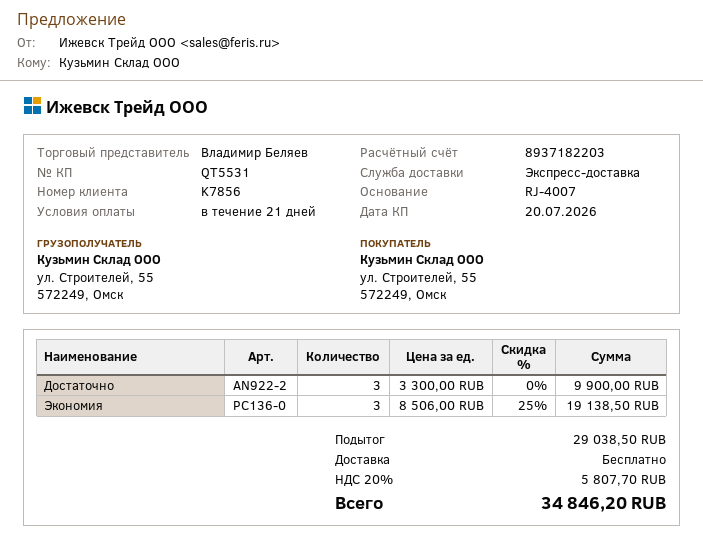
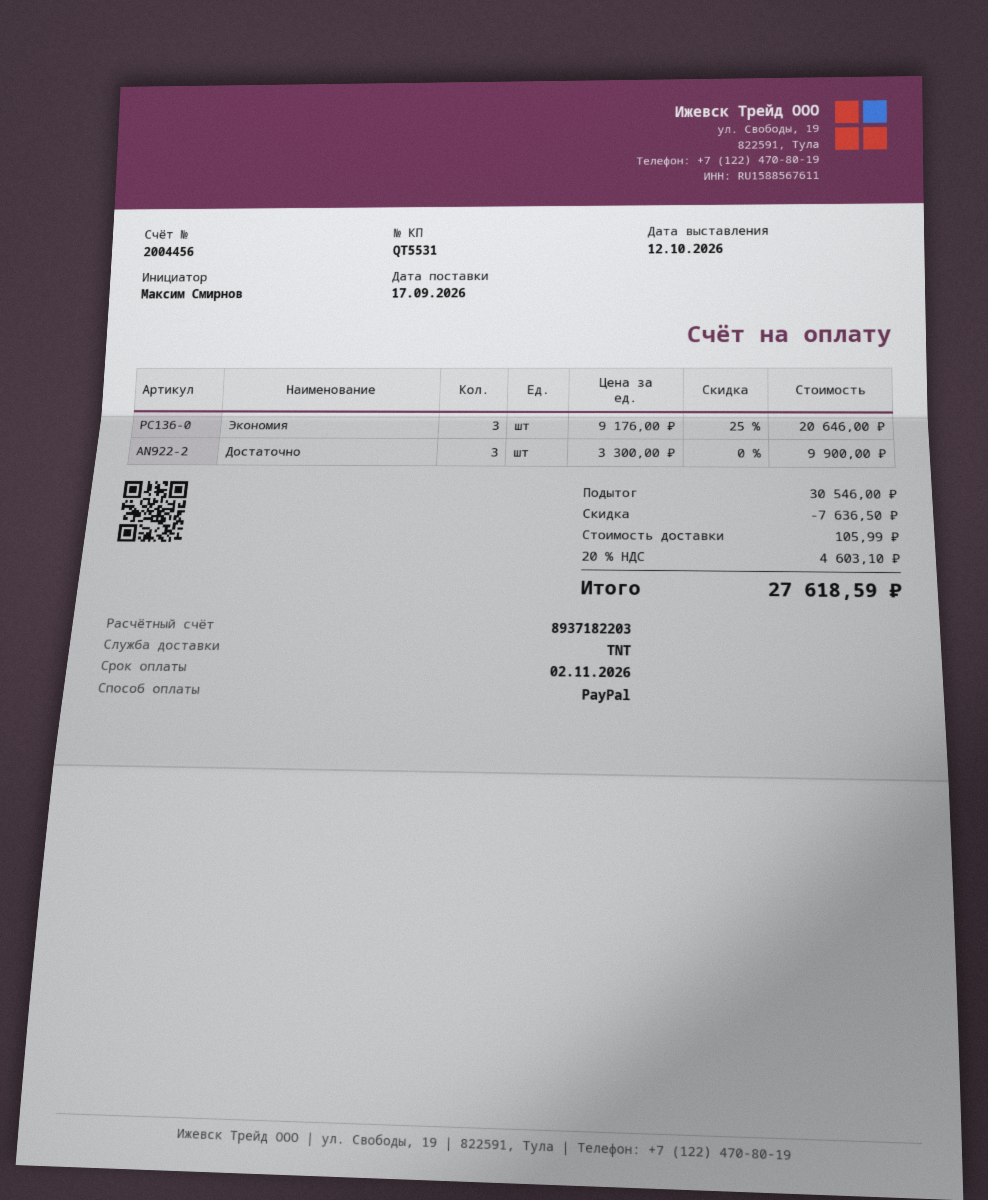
shipping method: express -> TNT
Экономия: 3 x 8506.00 - 25% = 19138.50 -> 3 x 9176.00 - 25% = 20646.00
subtotal: 29038.50 -> 30546.00
discount: none -> 7636.50
shipping: 0.00 -> 105.99
tax: 20% = 5807.70 -> 20% = 4603.10
total: 34846.20 -> 27618.59

